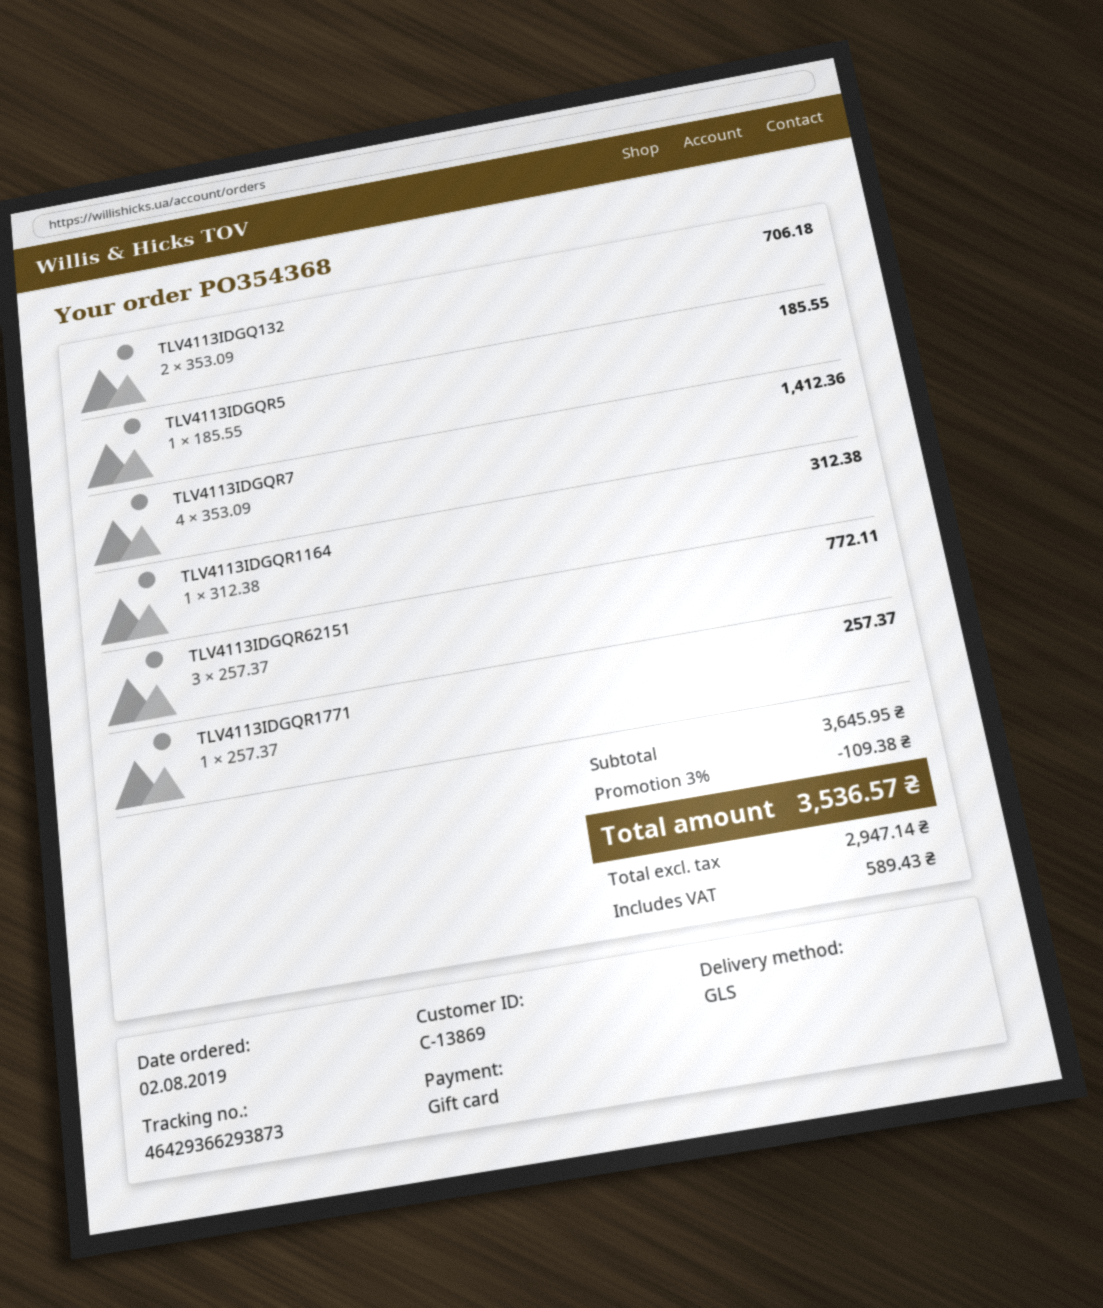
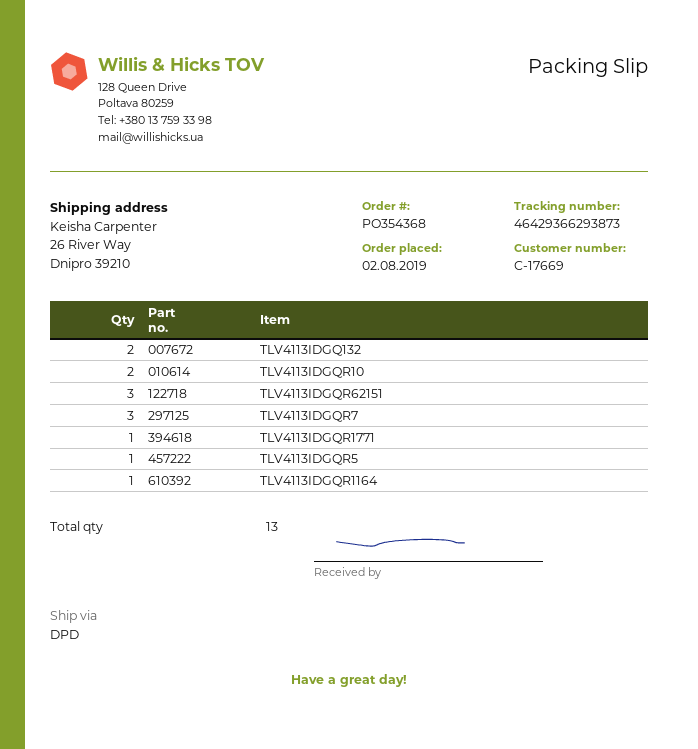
customer number: C-13869 -> C-17669
shipping method: GLS -> DPD
TLV4113IDGQR7: 4 -> 3
TLV4113IDGQR10: none -> 2

